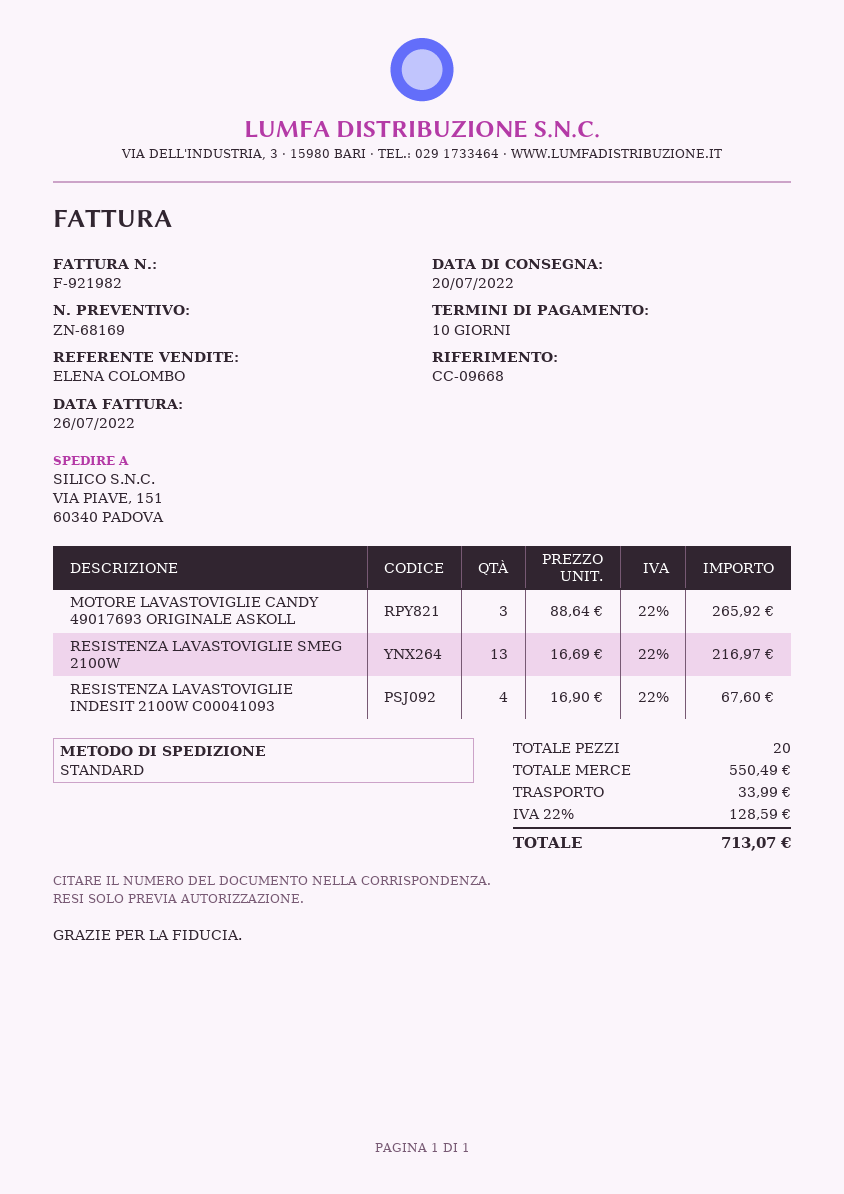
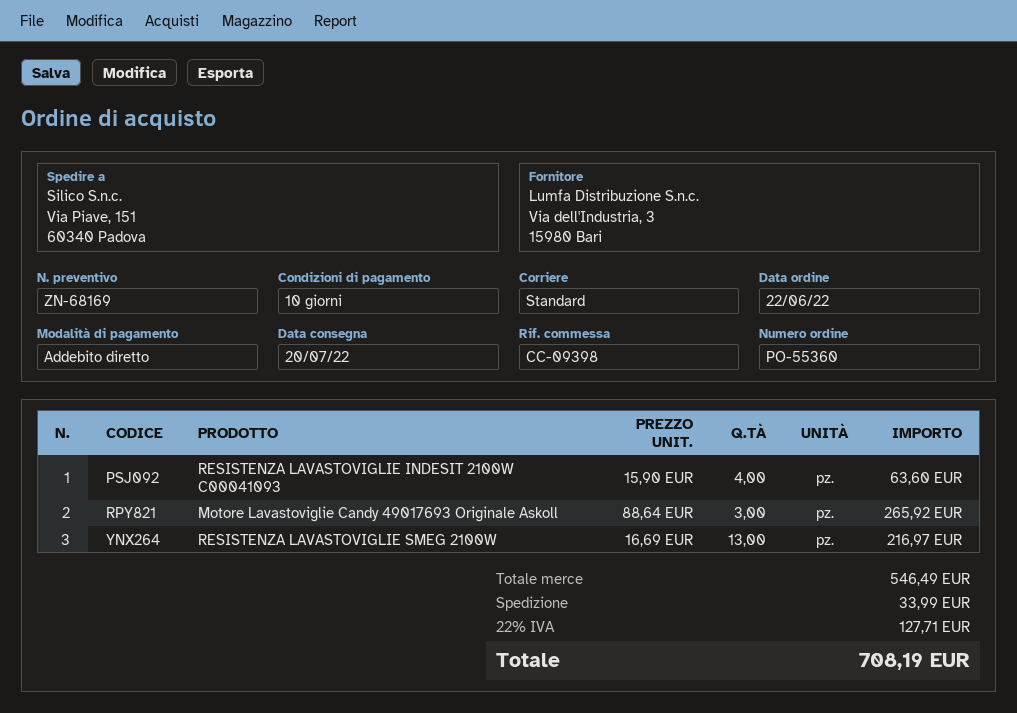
reference: CC-09668 -> CC-09398
RESISTENZA LAVASTOVIGLIE INDESIT 2100W C00041093: 4 x 16.90 = 67.60 -> 4 x 15.90 = 63.60
subtotal: 550.49 -> 546.49
tax: 22% = 128.59 -> 22% = 127.71
total: 713.07 -> 708.19

